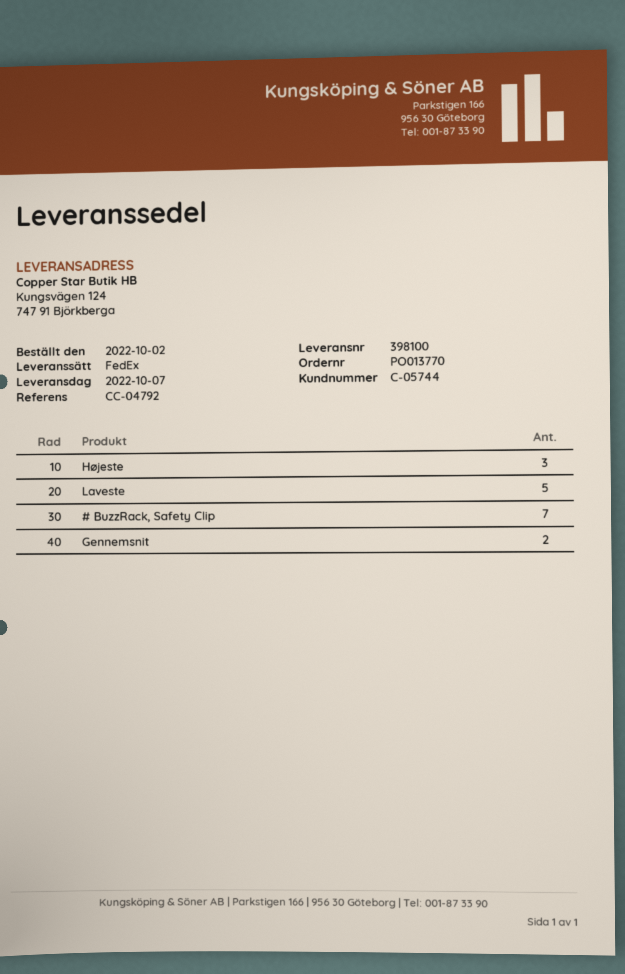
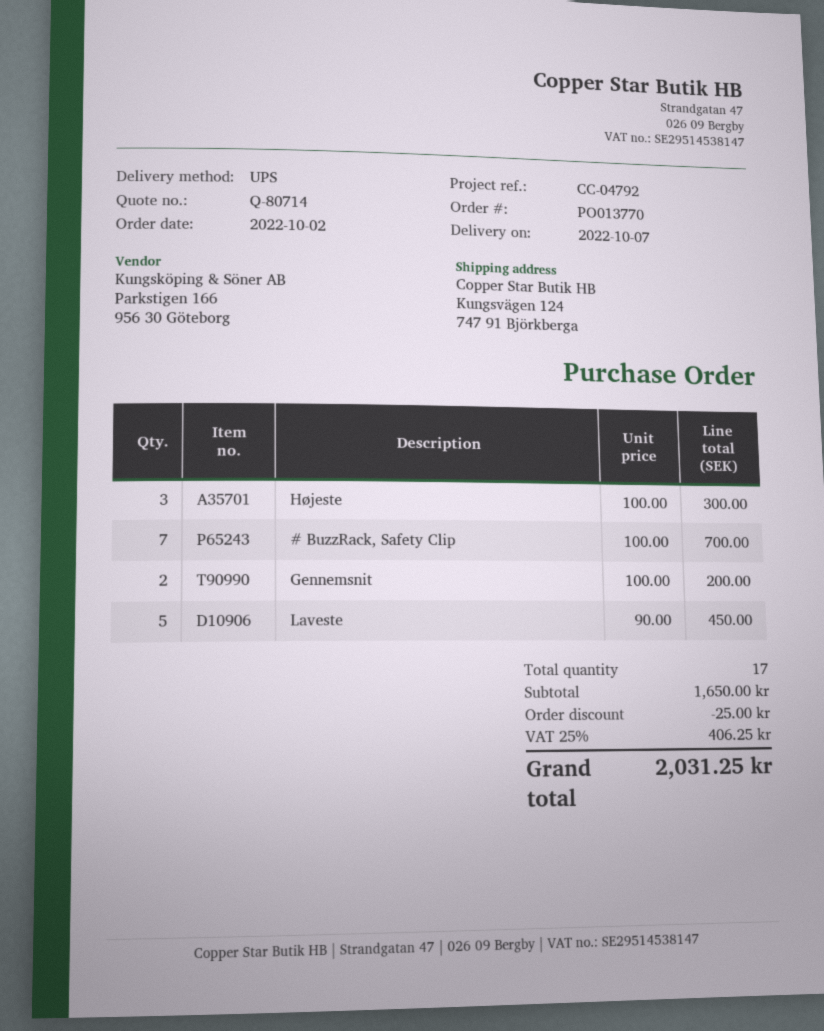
shipping method: FedEx -> UPS

